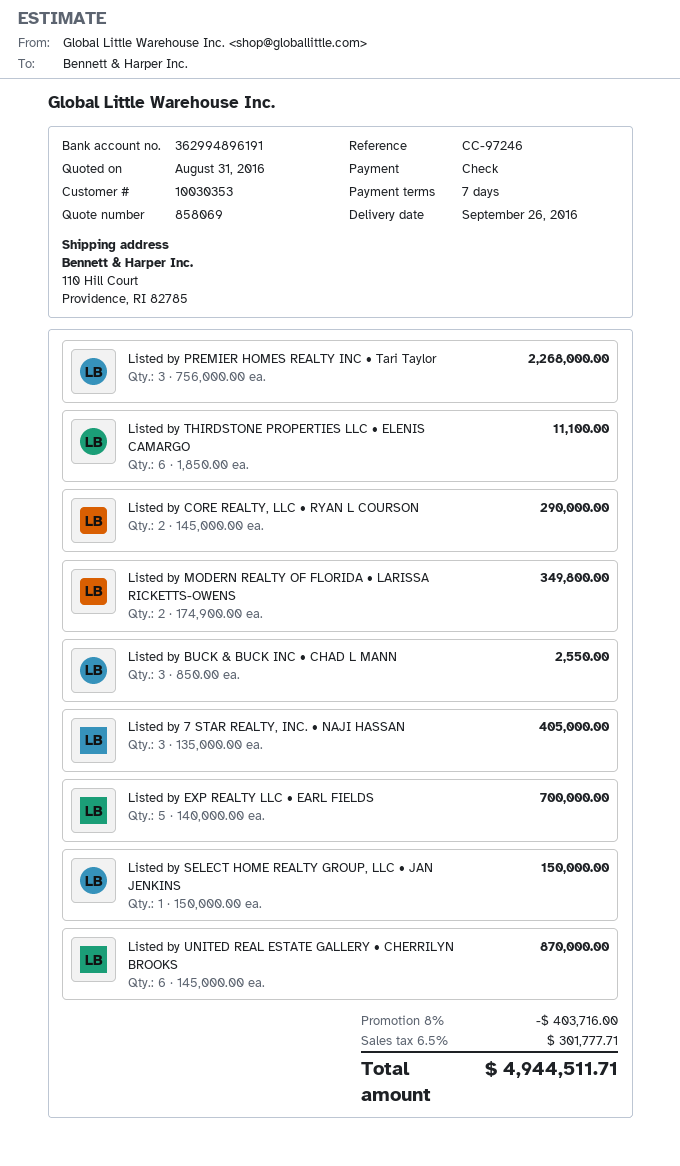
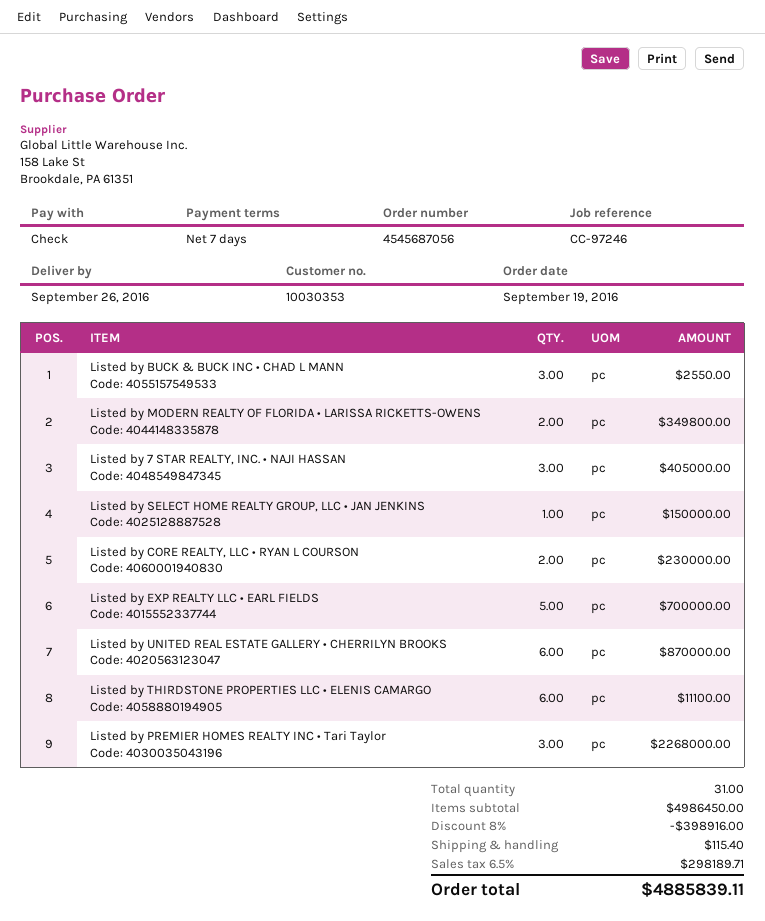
Listed by CORE REALTY, LLC • RYAN L COURSON: 2 for 290000.00 -> 2 for 230000.00
discount: 8% = 403716.00 -> 8% = 398916.00
shipping: none -> 115.40
tax: 6.5% = 301777.71 -> 6.5% = 298189.71
total: 4944511.71 -> 4885839.11

